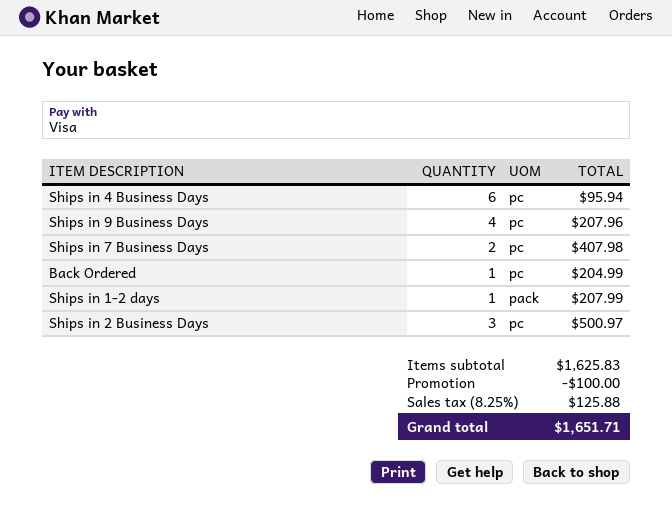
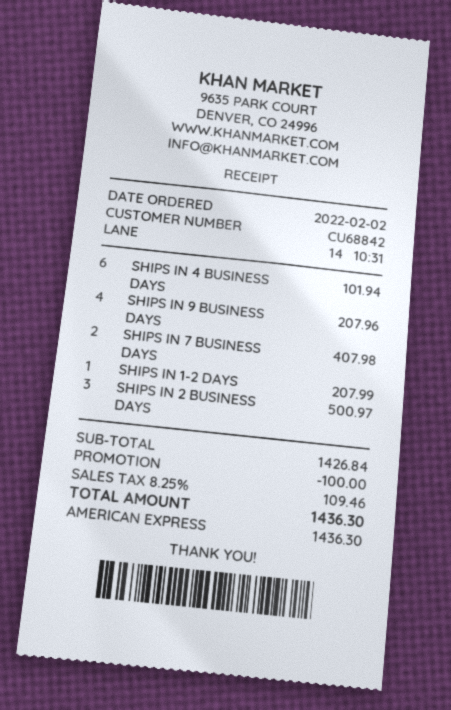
payment method: Visa -> American Express
Ships in 4 Business Days: 6 for 95.94 -> 6 for 101.94
Back Ordered: 1 for 204.99 -> none
subtotal: 1625.83 -> 1426.84
tax: 8.25% = 125.88 -> 8.25% = 109.46
total: 1651.71 -> 1436.30

